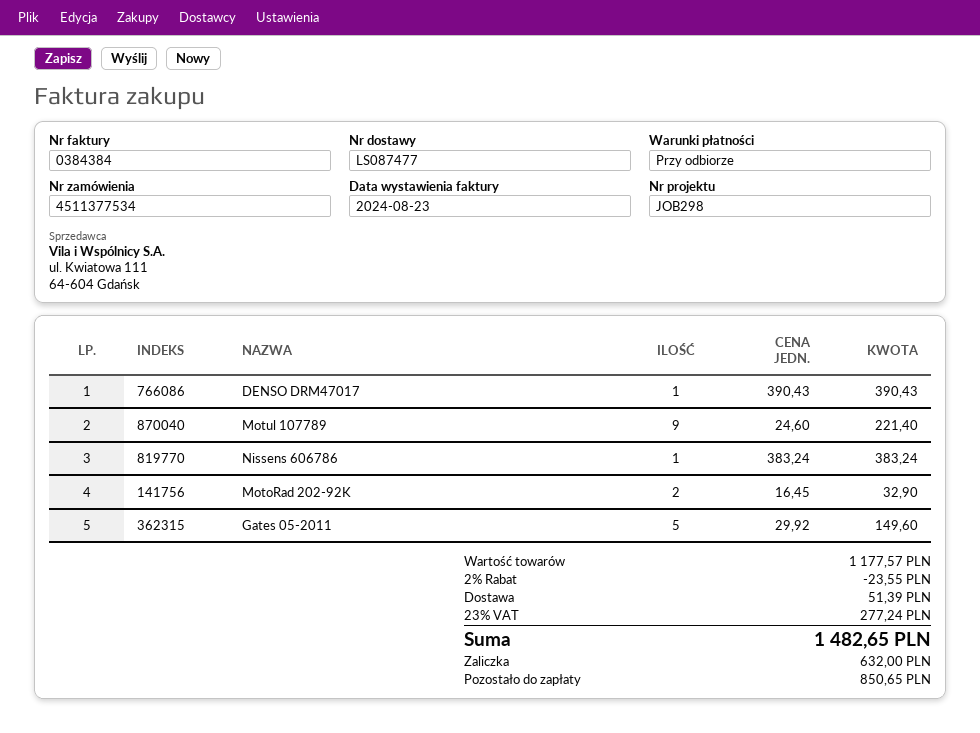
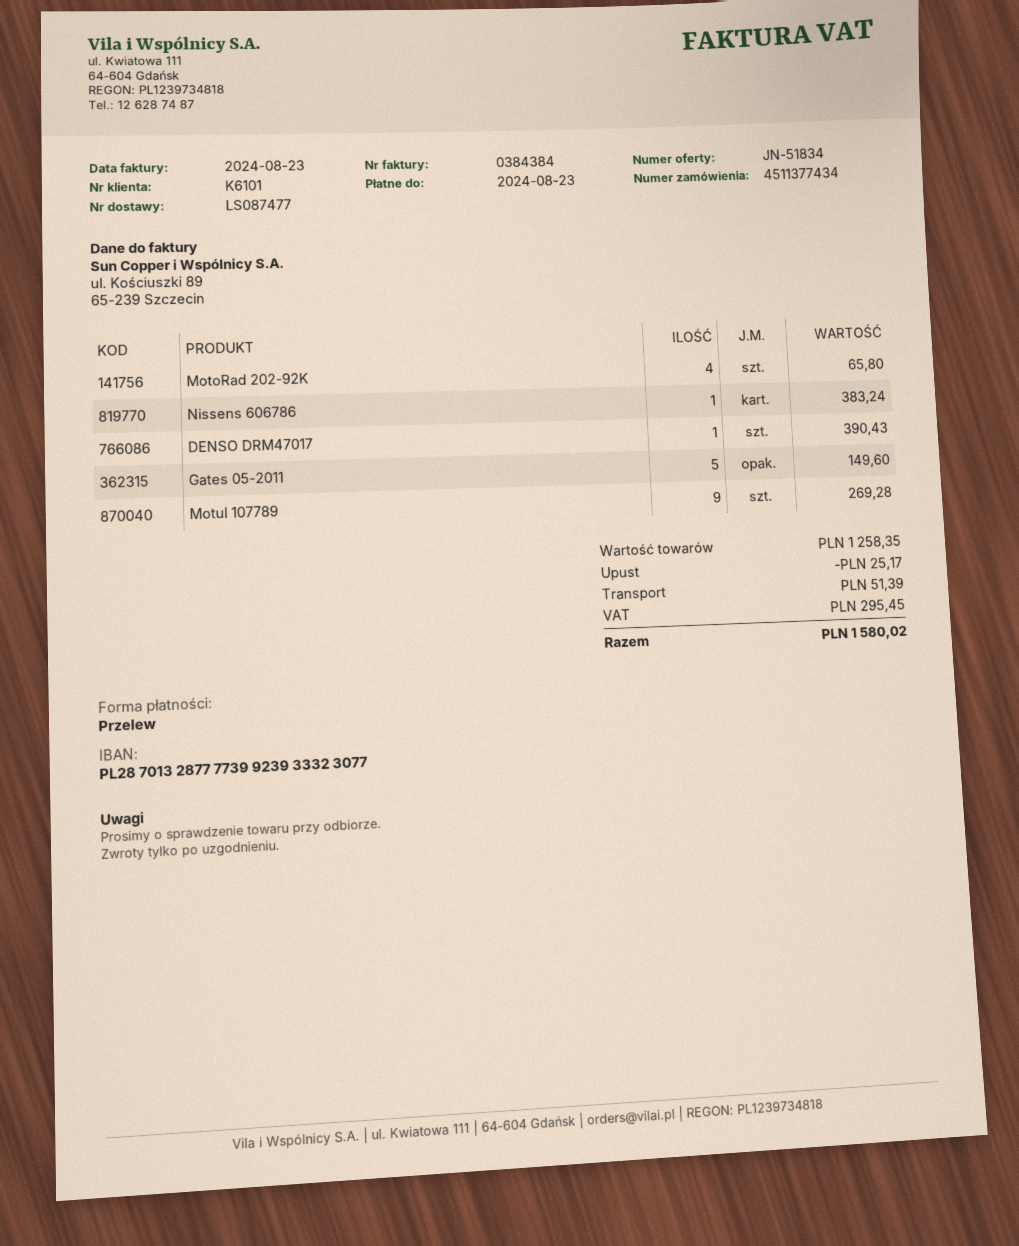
order number: 4511377534 -> 4511377434
Motul 107789: 9 for 221.40 -> 9 for 269.28
MotoRad 202-92K: 2 for 32.90 -> 4 for 65.80
subtotal: 1177.57 -> 1258.35
discount: 23.55 -> 25.17
tax: 277.24 -> 295.45
total: 1482.65 -> 1580.02

